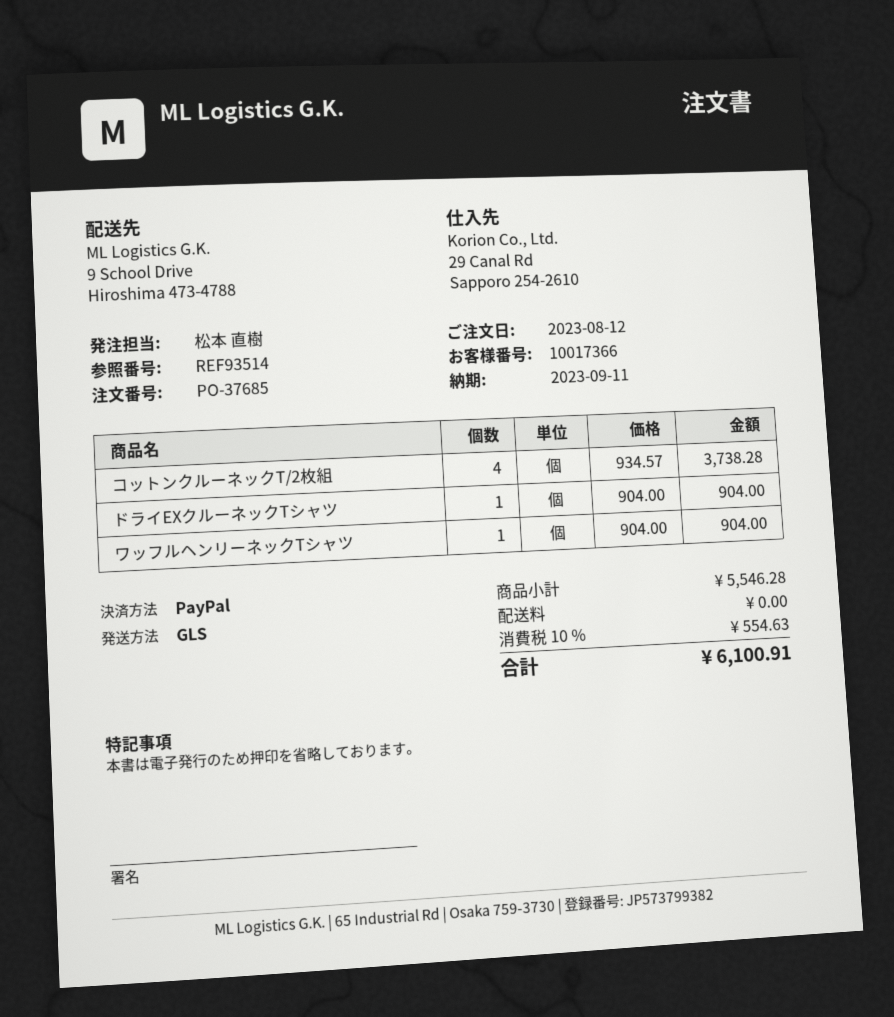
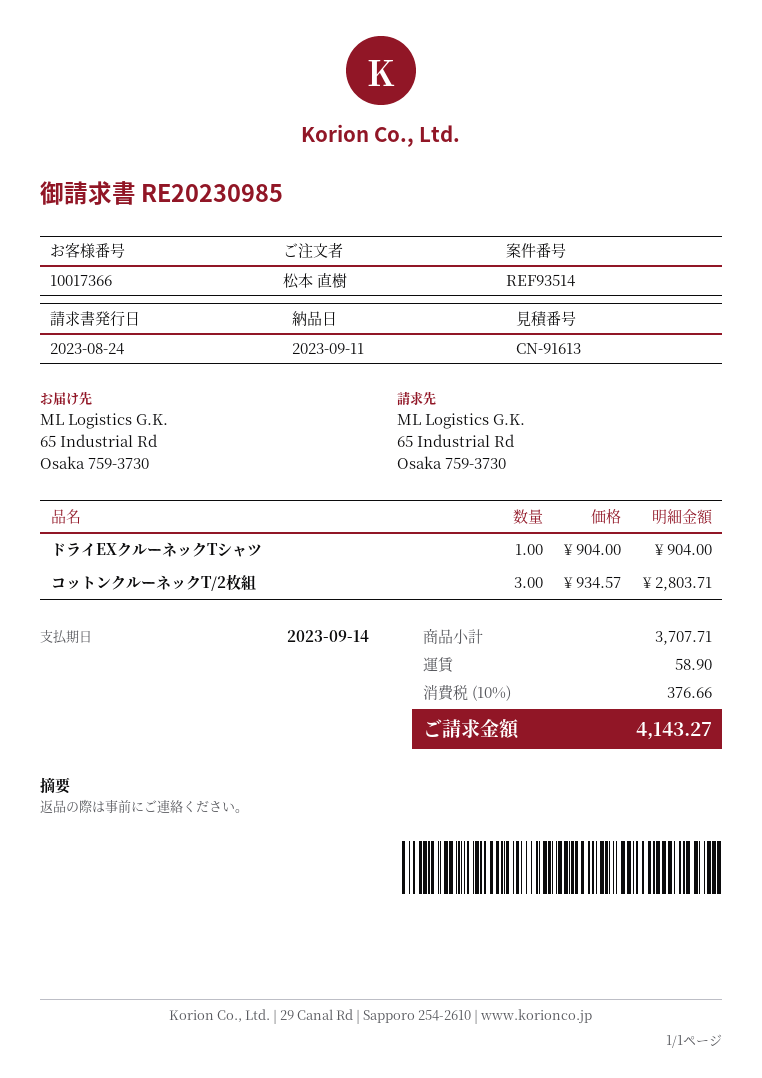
ship to: 9 School Drive, Hiroshima 473-4788 -> 65 Industrial Rd, Osaka 759-3730
コットンクルーネックT/2枚組: 4 x 934.57 = 3738.28 -> 3 x 934.57 = 2803.71
ワッフルヘンリーネックTシャツ: 1 x 904.00 = 904.00 -> none
subtotal: 5546.28 -> 3707.71
shipping: 0.00 -> 58.90
tax: 10% = 554.63 -> 10% = 376.66
total: 6100.91 -> 4143.27

